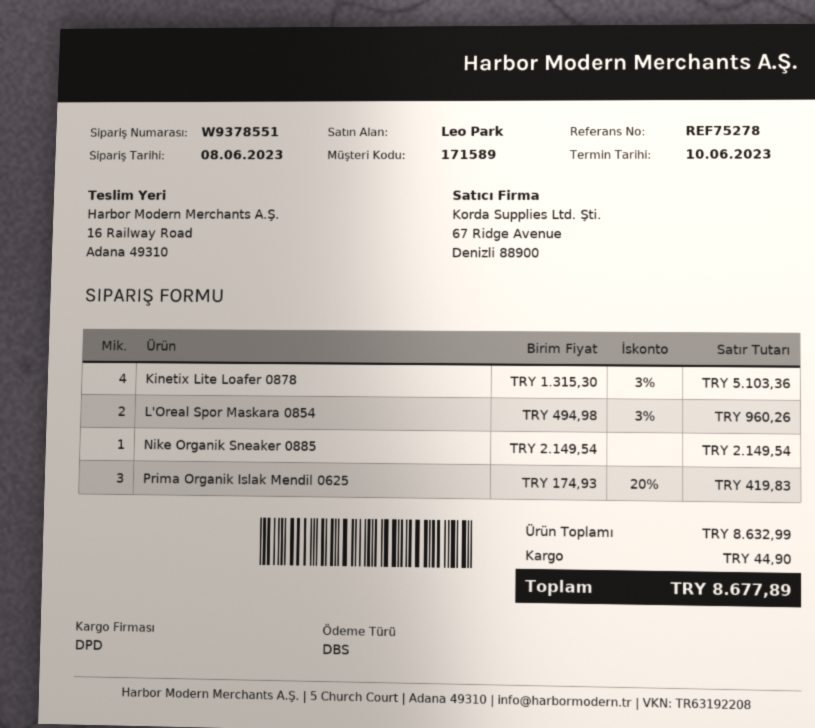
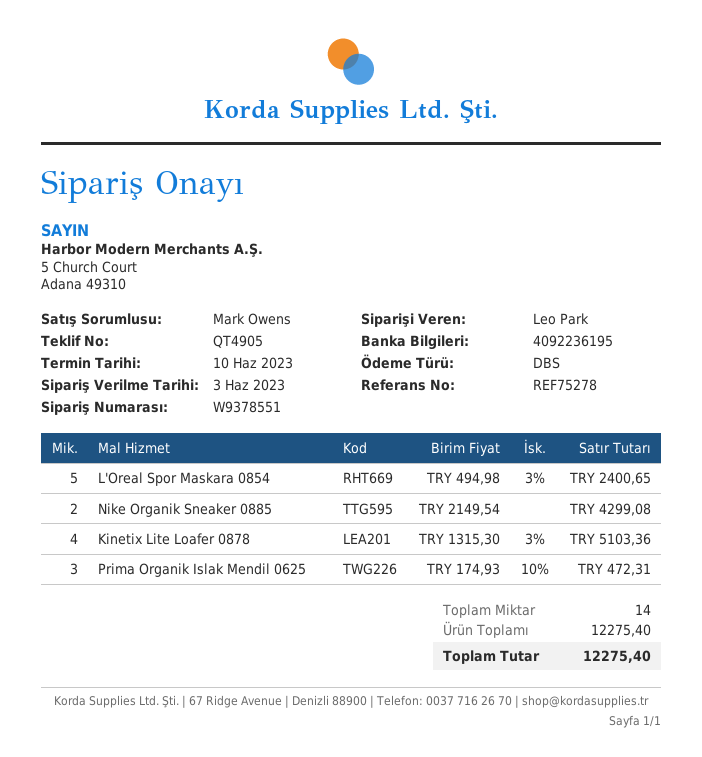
order date: 2023-06-08 -> 2023-06-03
L'Oreal Spor Maskara 0854: 2 x 494.98 - 3% = 960.26 -> 5 x 494.98 - 3% = 2400.65
Nike Organik Sneaker 0885: 1 x 2149.54 = 2149.54 -> 2 x 2149.54 = 4299.08
Prima Organik Islak Mendil 0625: 3 x 174.93 - 20% = 419.83 -> 3 x 174.93 - 10% = 472.31
subtotal: 8632.99 -> 12275.40
shipping: 44.90 -> none
total: 8677.89 -> 12275.40

